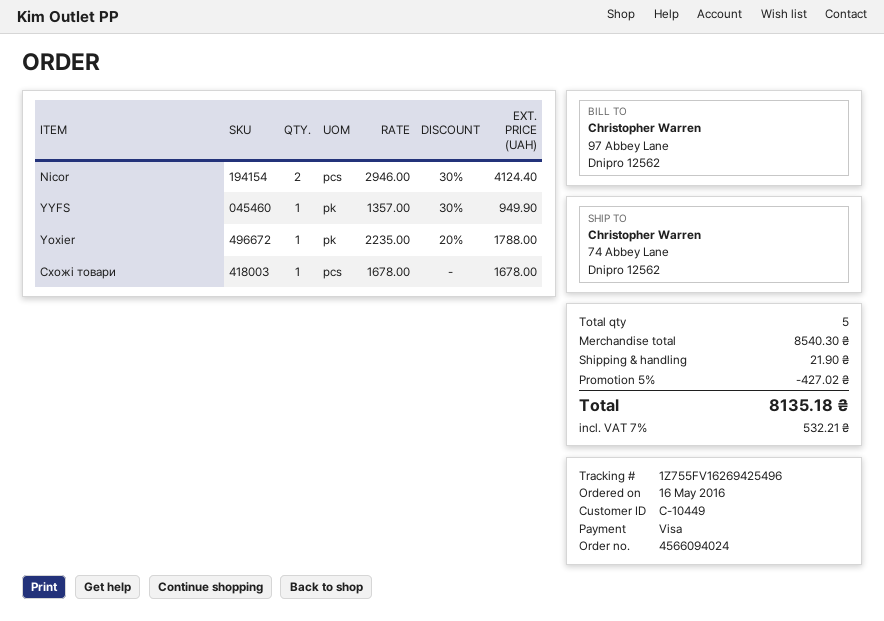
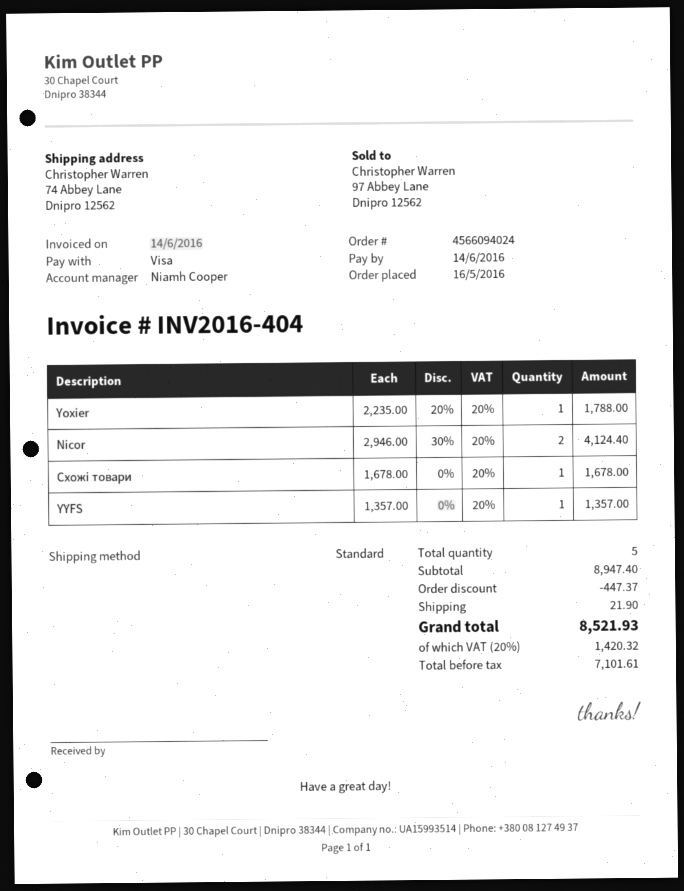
YYFS: 1 x 1357.00 - 30% = 949.90 -> 1 x 1357.00 = 1357.00
subtotal: 8540.30 -> 8947.40
discount: 427.02 -> 447.37
tax: 7% = 532.21 -> 20% = 1420.32
total: 8135.18 -> 8521.93

